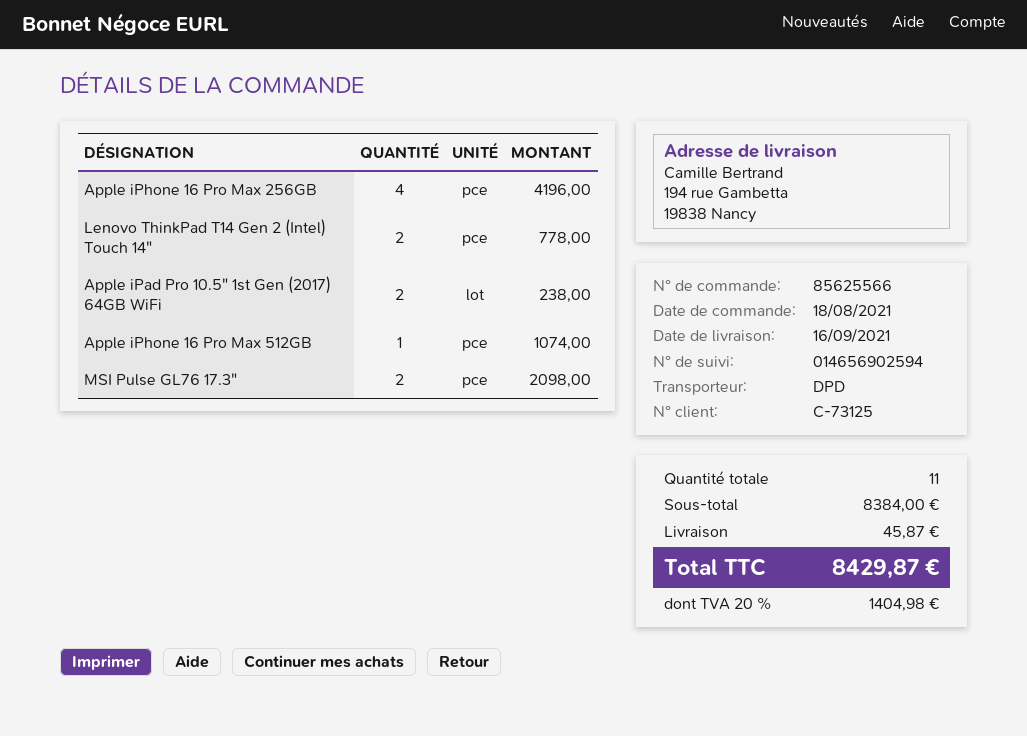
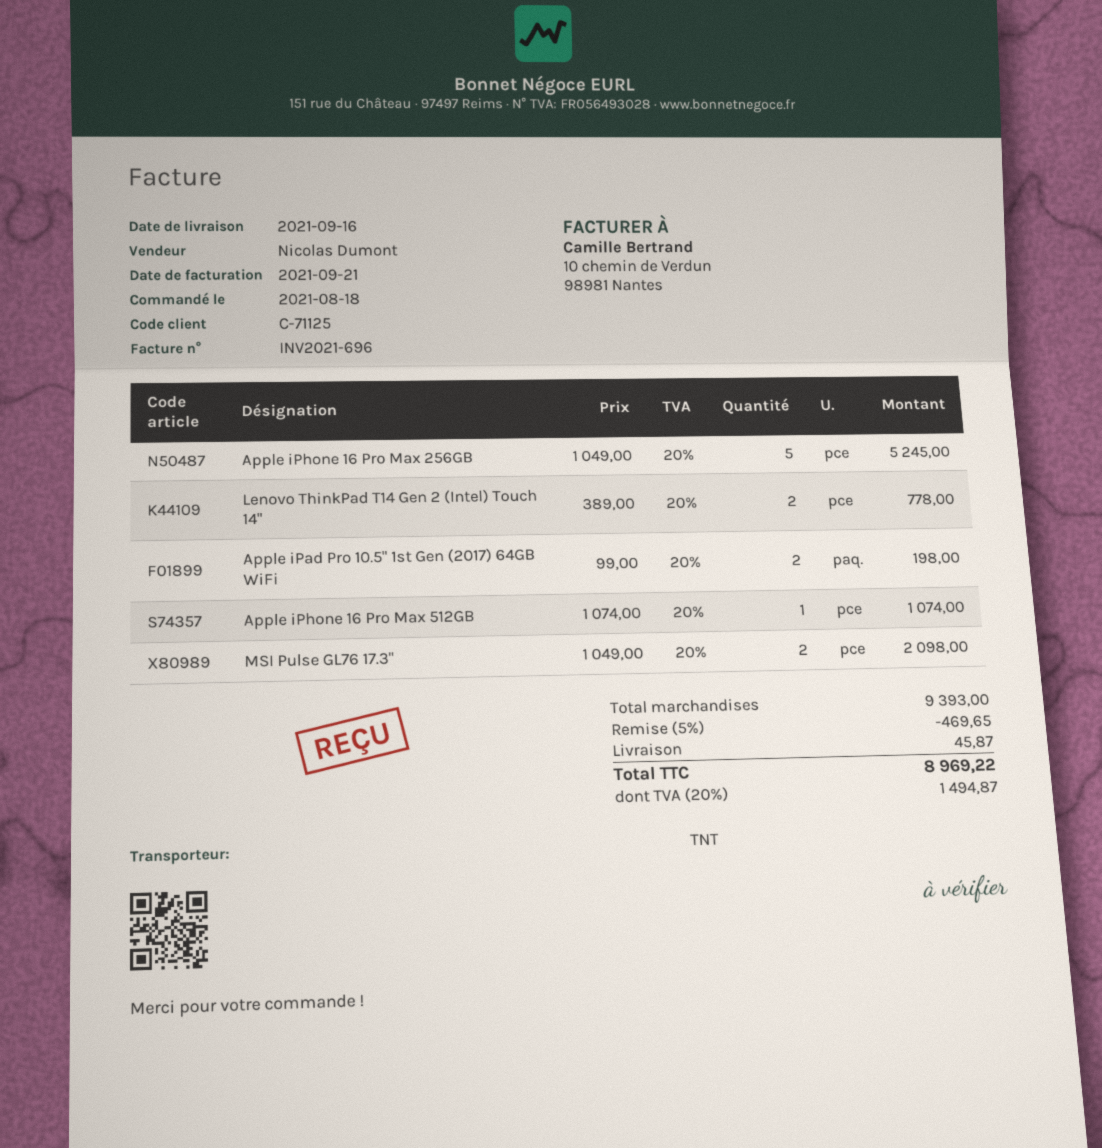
customer number: C-73125 -> C-71125
shipping method: DPD -> TNT
Apple iPhone 16 Pro Max 256GB: 4 for 4196.00 -> 5 for 5245.00
Apple iPad Pro 10.5" 1st Gen (2017) 64GB WiFi: 2 for 238.00 -> 2 for 198.00
subtotal: 8384.00 -> 9393.00
discount: none -> 5% = 469.65
tax: 20% = 1404.98 -> 20% = 1494.87
total: 8429.87 -> 8969.22

